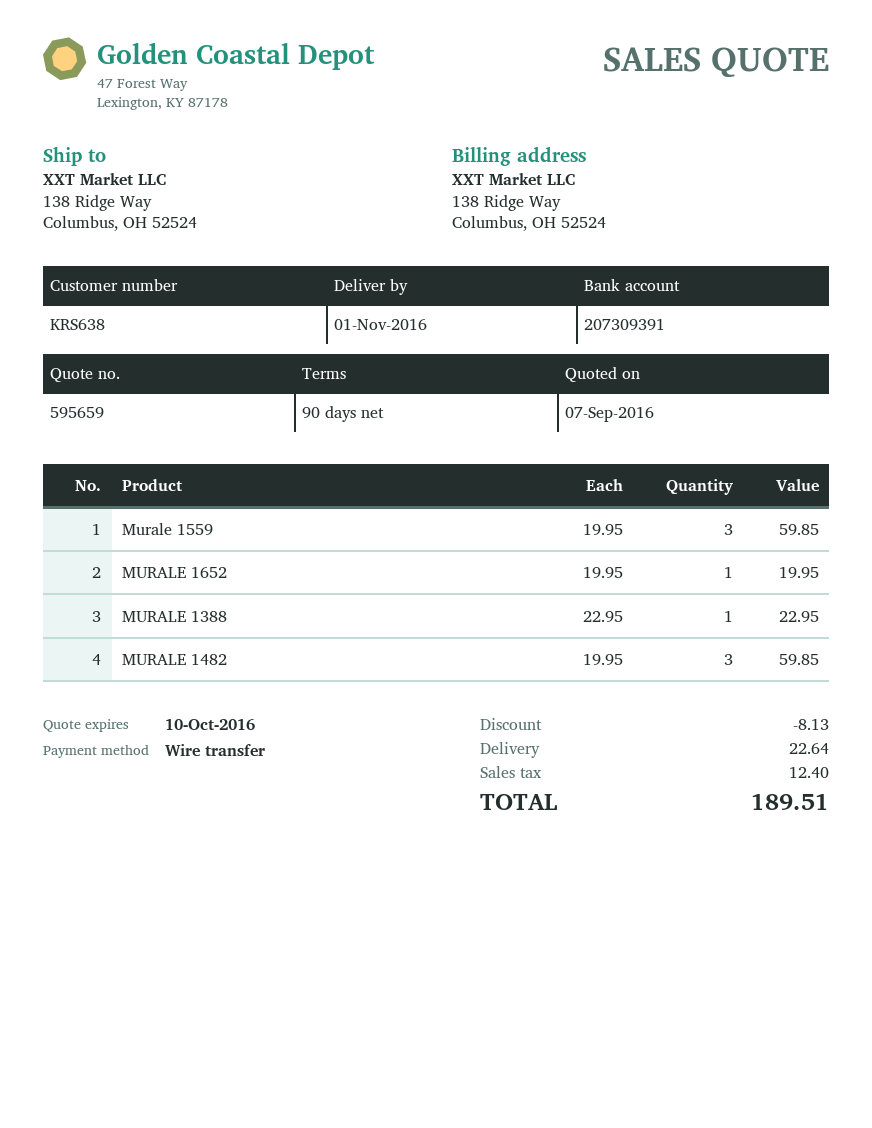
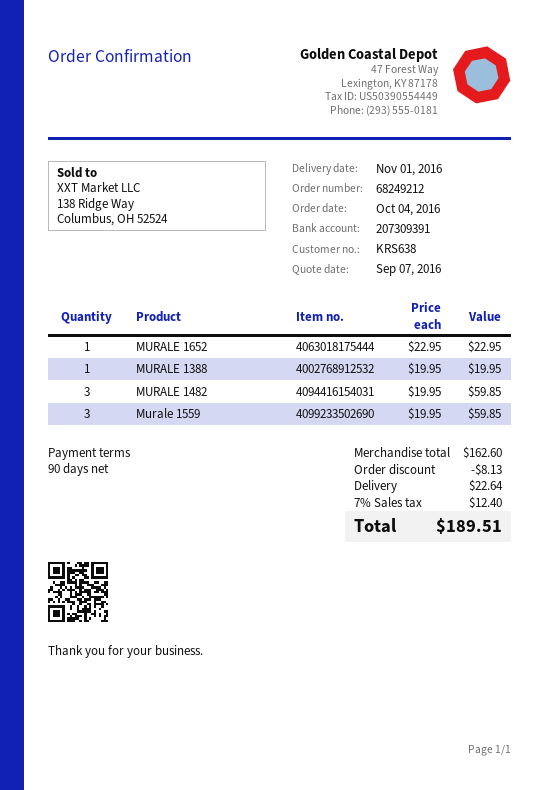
MURALE 1652: 1 x 19.95 = 19.95 -> 1 x 22.95 = 22.95
MURALE 1388: 1 x 22.95 = 22.95 -> 1 x 19.95 = 19.95

